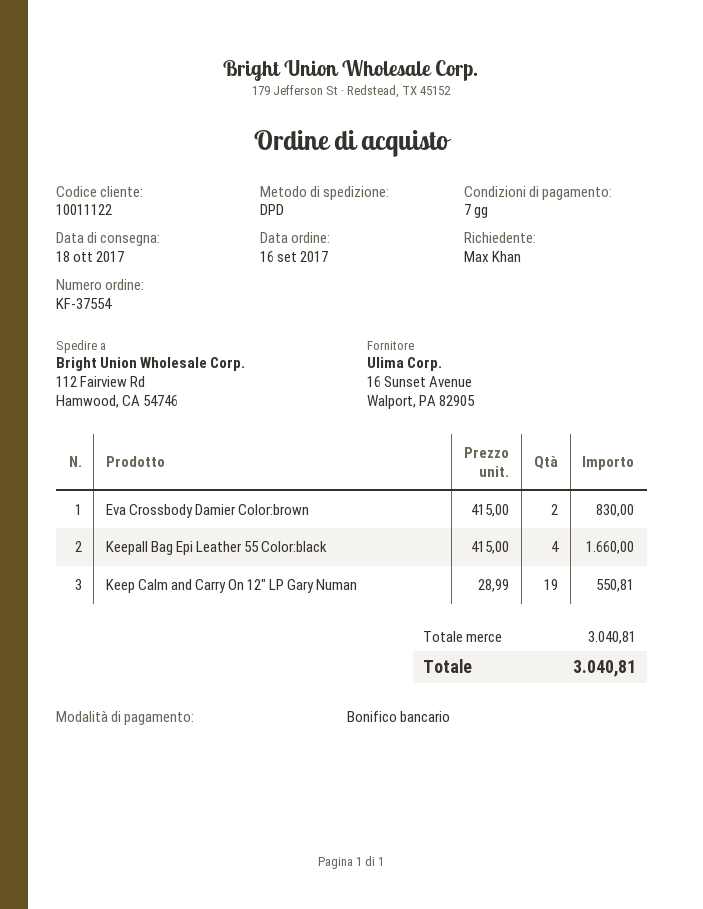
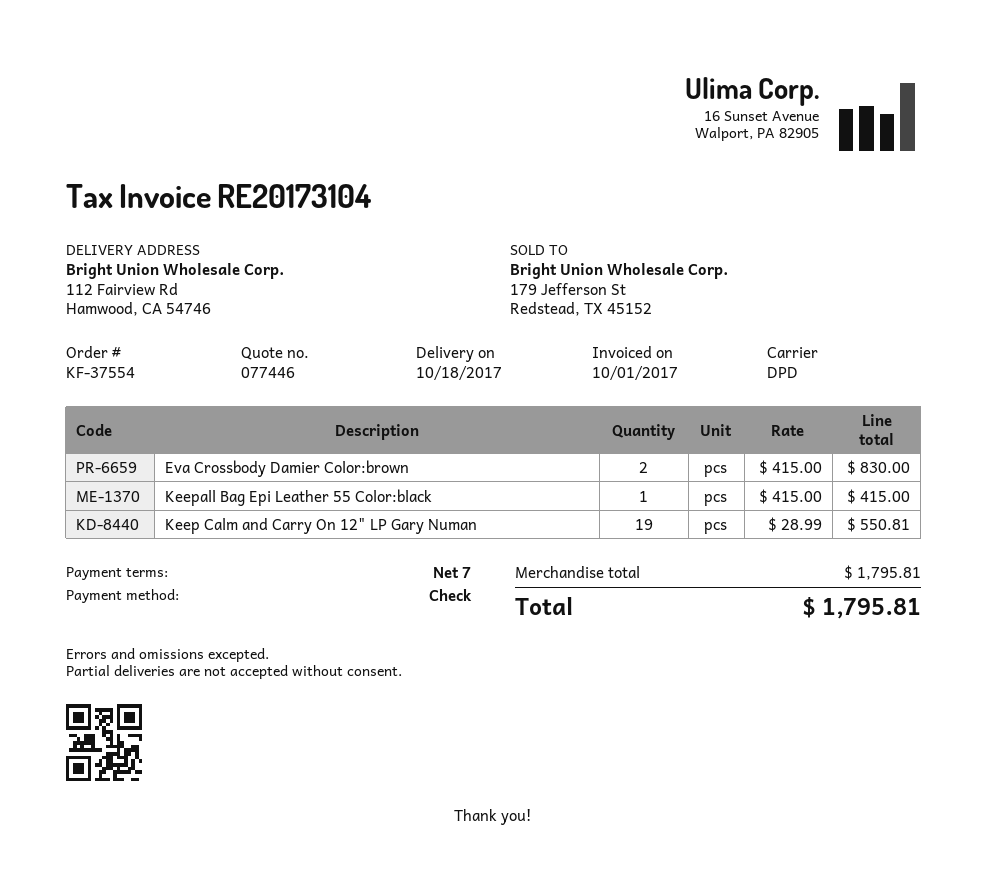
payment method: bank transfer -> cheque
Keepall Bag Epi Leather 55 Color:black: 4 x 415.00 = 1660.00 -> 1 x 415.00 = 415.00
subtotal: 3040.81 -> 1795.81
total: 3040.81 -> 1795.81

